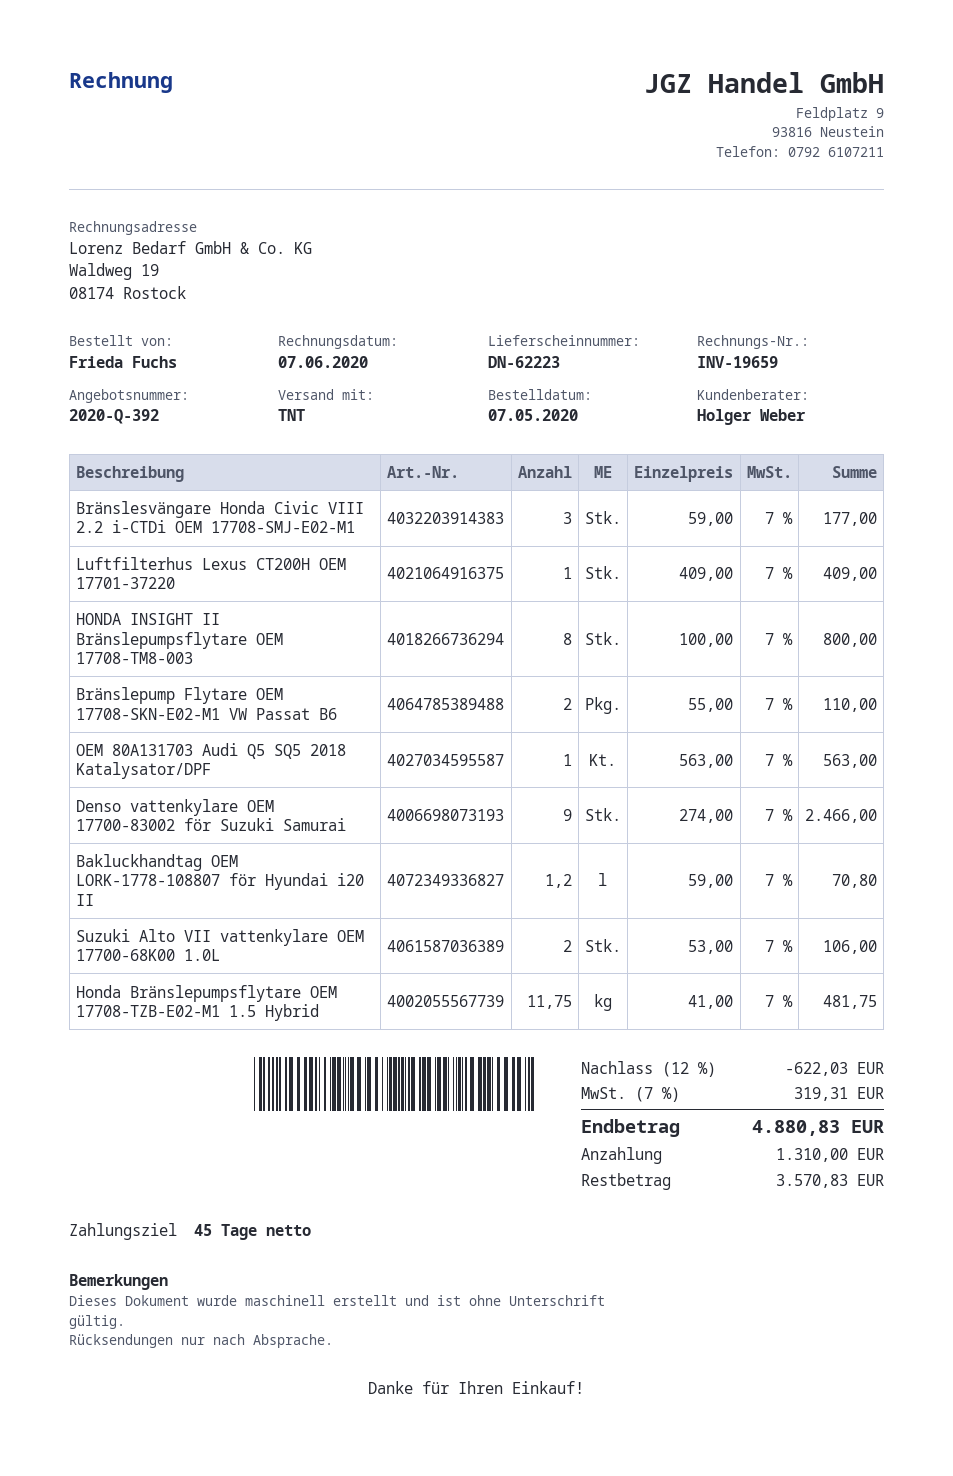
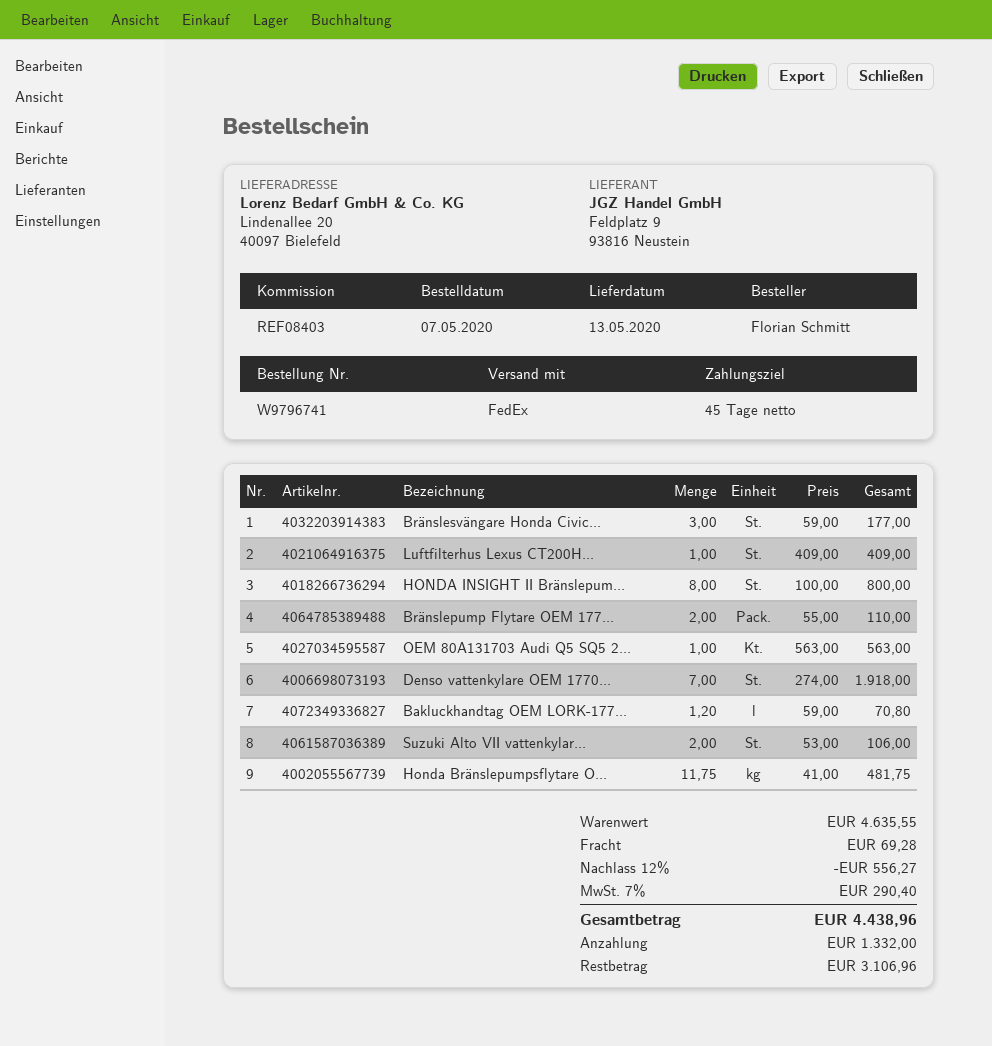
ordered by: Frieda Fuchs -> Florian Schmitt
shipping method: TNT -> FedEx
Denso vattenkylare OEM 17700-83002 för Suzuki Samurai: 9 x 274.00 = 2466.00 -> 7 x 274.00 = 1918.00
discount: 12% = 622.03 -> 12% = 556.27
shipping: none -> 69.28
tax: 7% = 319.31 -> 7% = 290.40
total: 4880.83 -> 4438.96
deposit: 1310.00 -> 1332.00
balance: 3570.83 -> 3106.96

